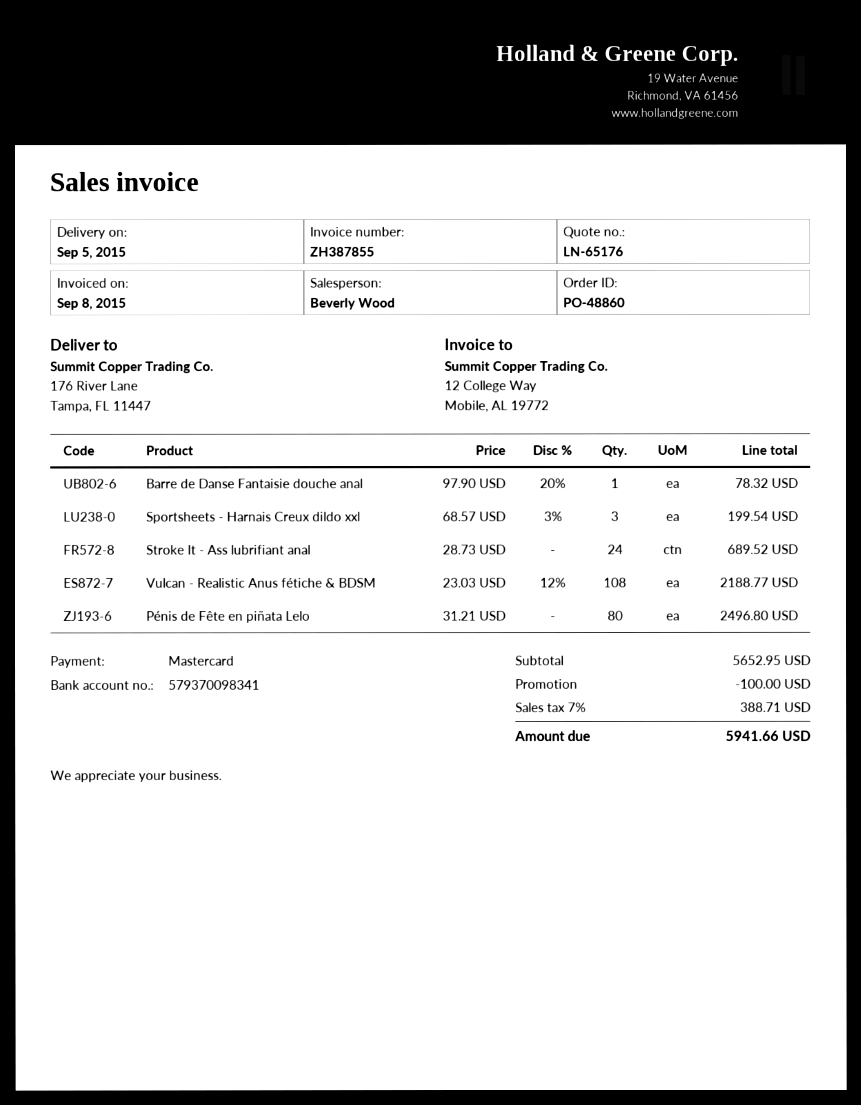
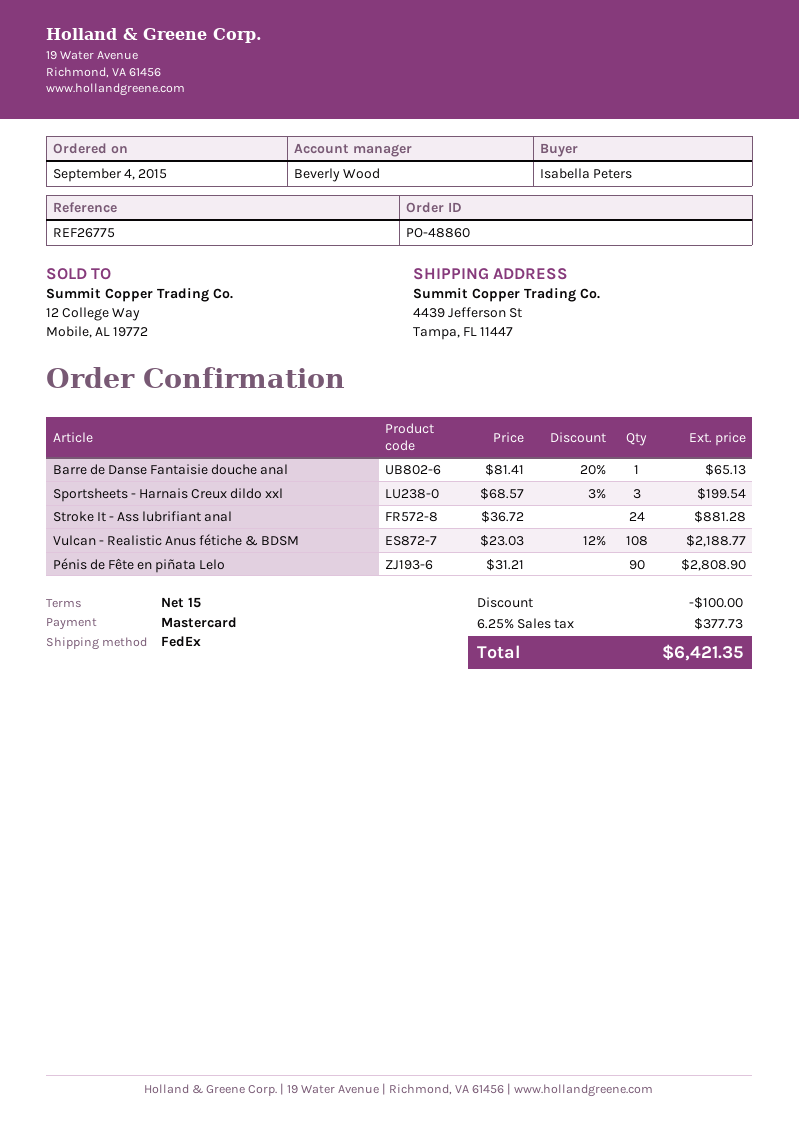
ship to: 176 River Lane, Tampa, FL 11447 -> 4439 Jefferson St, Tampa, FL 11447
Barre de Danse Fantaisie douche anal: 1 x 97.90 - 20% = 78.32 -> 1 x 81.41 - 20% = 65.13
Stroke It - Ass lubrifiant anal: 24 x 28.73 = 689.52 -> 24 x 36.72 = 881.28
Pénis de Fête en piñata Lelo: 80 x 31.21 = 2496.80 -> 90 x 31.21 = 2808.90
tax: 7% = 388.71 -> 6.25% = 377.73
total: 5941.66 -> 6421.35

